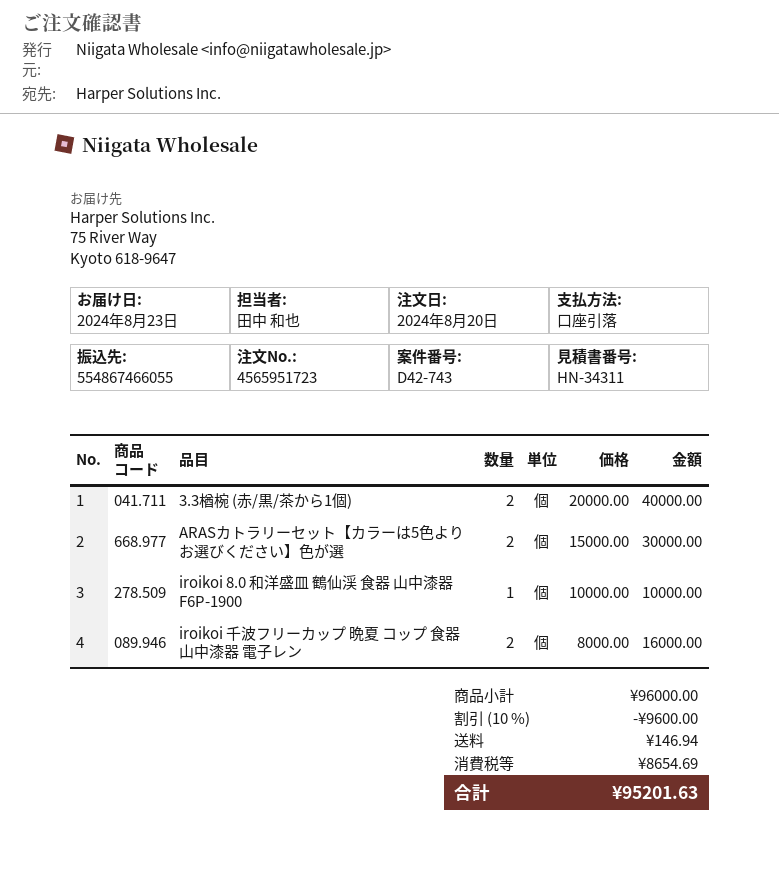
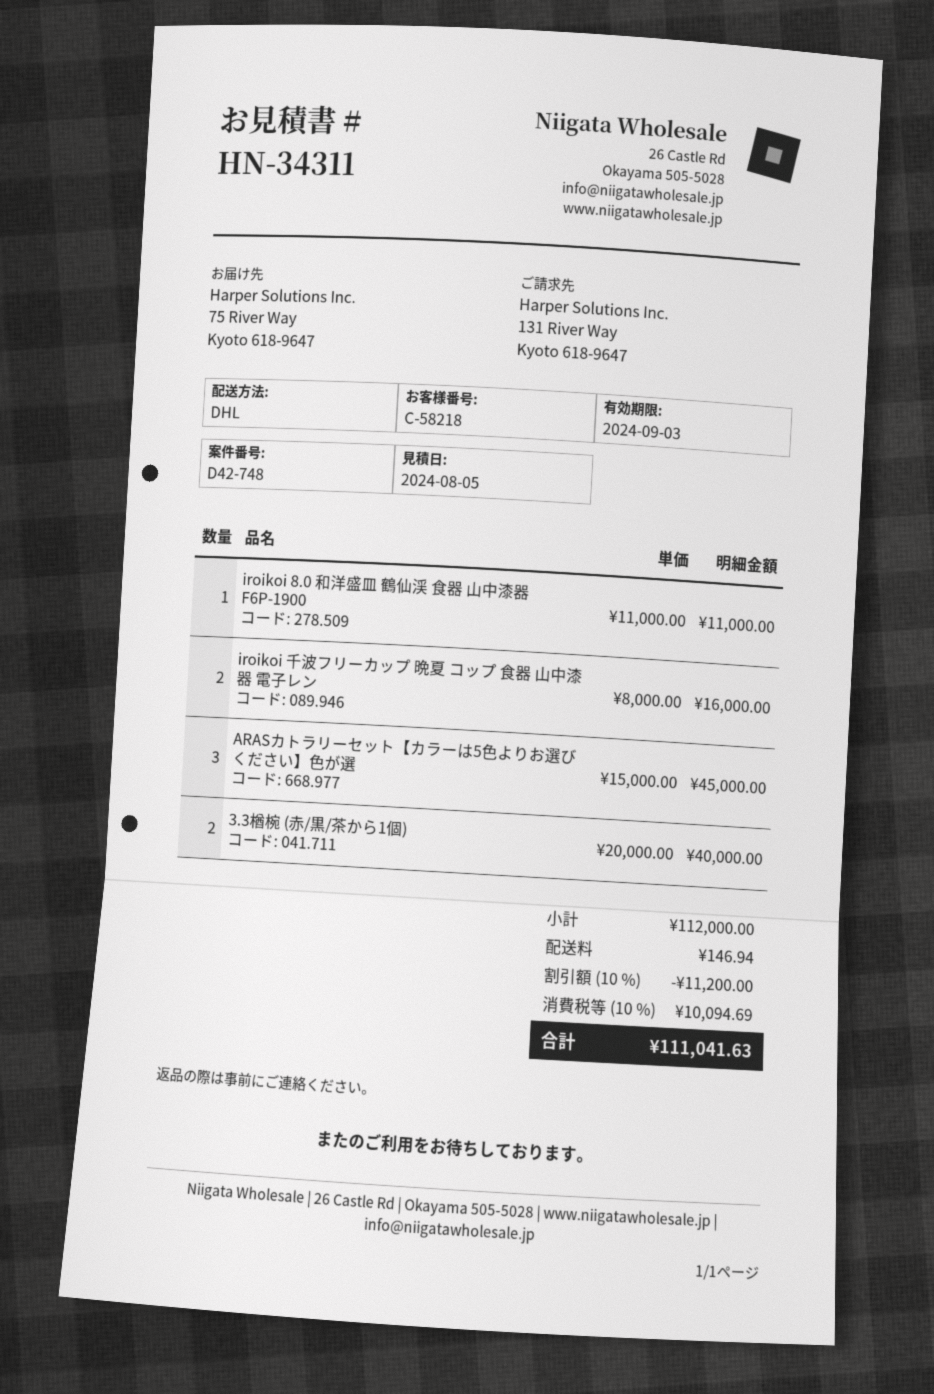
reference: D42-743 -> D42-748
ARASカトラリーセット【カラーは5色よりお選びください】色が選: 2 x 15000.00 = 30000.00 -> 3 x 15000.00 = 45000.00
iroikoi 8.0 和洋盛皿 鶴仙渓 食器 山中漆器 F6P-1900: 1 x 10000.00 = 10000.00 -> 1 x 11000.00 = 11000.00
subtotal: 96000.00 -> 112000.00
discount: 10% = 9600.00 -> 10% = 11200.00
tax: 8654.69 -> 10094.69
total: 95201.63 -> 111041.63

